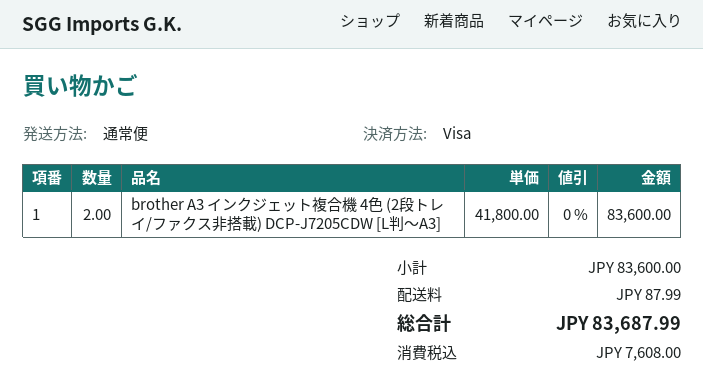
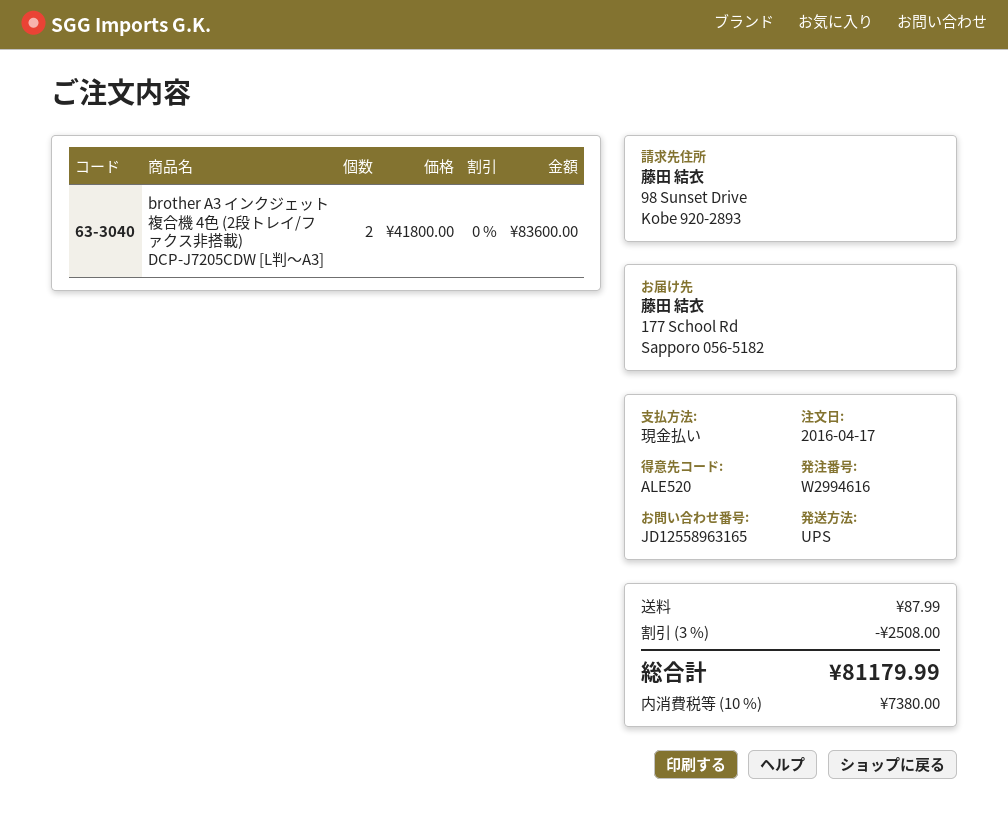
payment method: Visa -> cash
shipping method: standard -> UPS
discount: none -> 3% = 2508.00
tax: 7608.00 -> 7380.00
total: 83687.99 -> 81179.99

